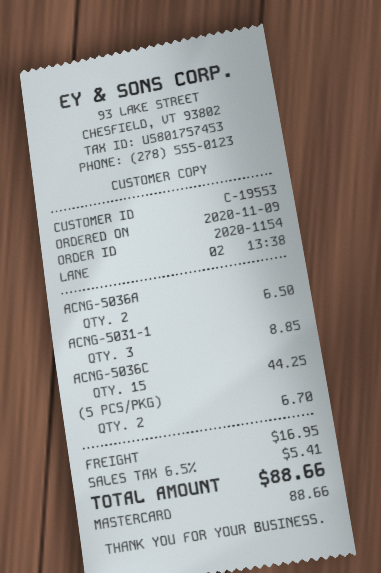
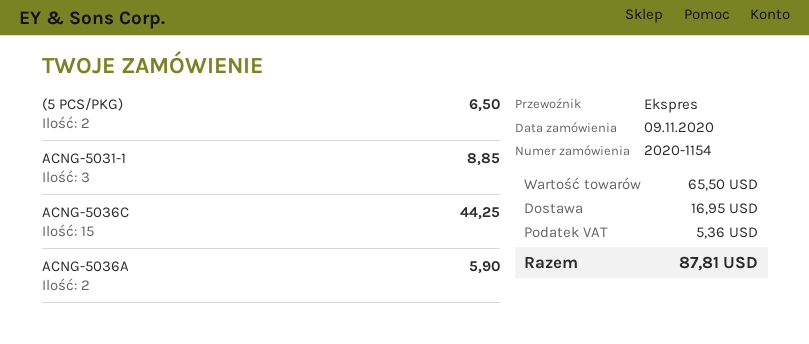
ACNG-5036A: 2 for 6.50 -> 2 for 5.90
(5 PCS/PKG): 2 for 6.70 -> 2 for 6.50
tax: 5.41 -> 5.36
total: 88.66 -> 87.81

